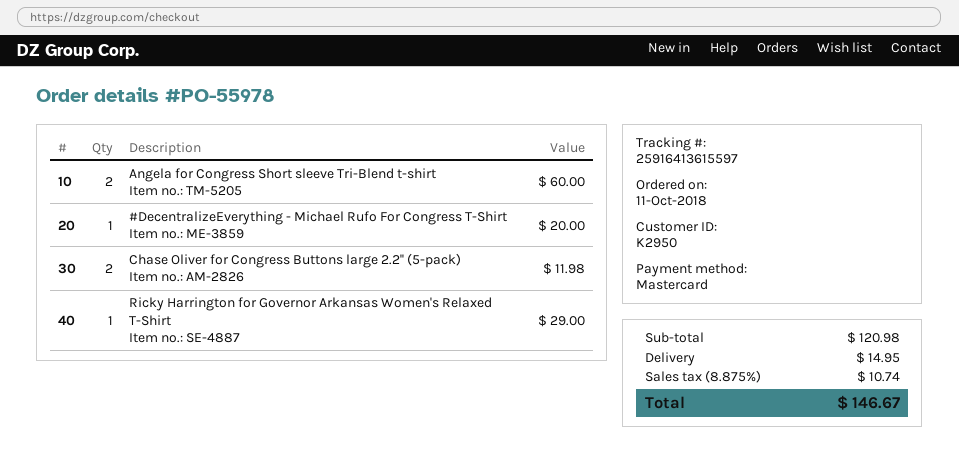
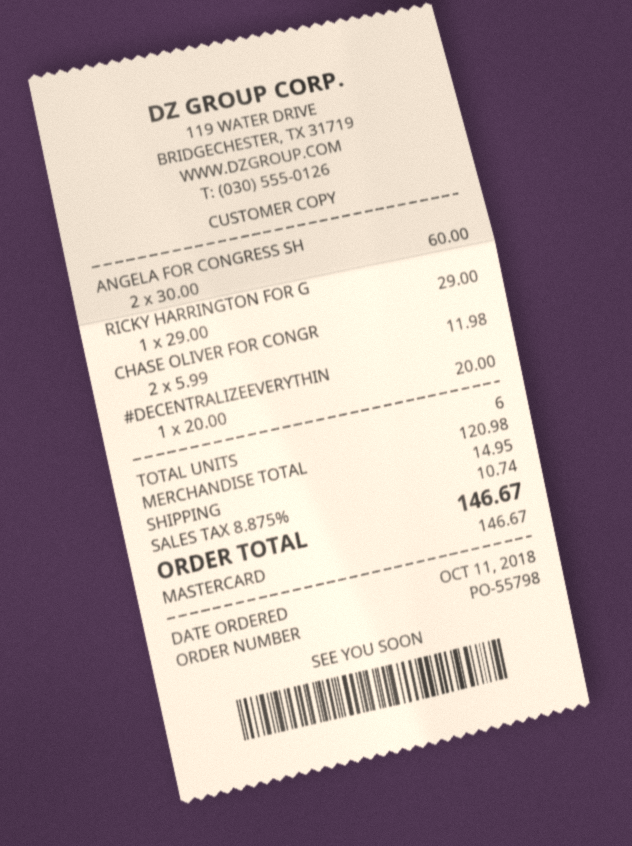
order number: PO-55978 -> PO-55798

